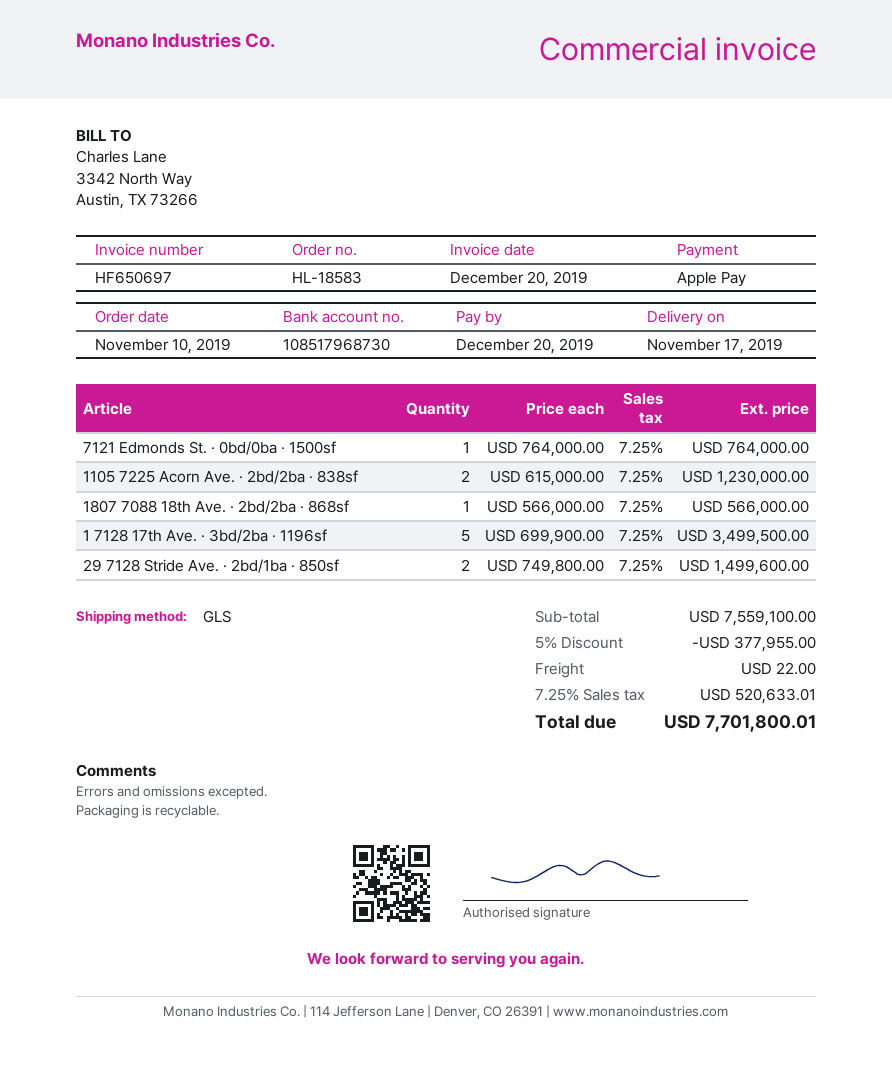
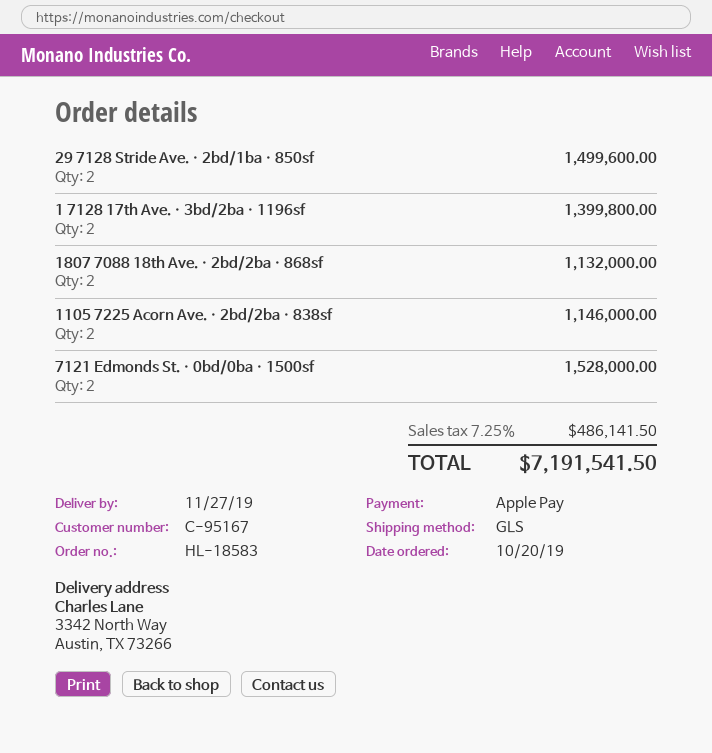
order date: 2019-11-10 -> 2019-10-20
delivery date: 2019-11-17 -> 2019-11-27
7121 Edmonds St. · 0bd/0ba · 1500sf: 1 for 764000.00 -> 2 for 1528000.00
1105 7225 Acorn Ave. · 2bd/2ba · 838sf: 2 for 1230000.00 -> 2 for 1146000.00
1807 7088 18th Ave. · 2bd/2ba · 868sf: 1 for 566000.00 -> 2 for 1132000.00
1 7128 17th Ave. · 3bd/2ba · 1196sf: 5 for 3499500.00 -> 2 for 1399800.00
discount: 5% = 377955.00 -> none
shipping: 22.00 -> none
tax: 7.25% = 520633.01 -> 7.25% = 486141.50
total: 7701800.01 -> 7191541.50

